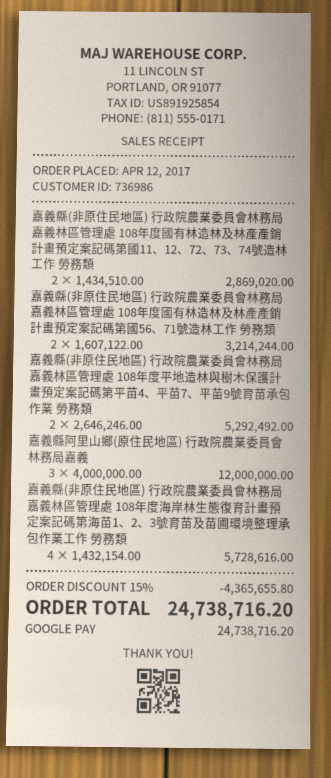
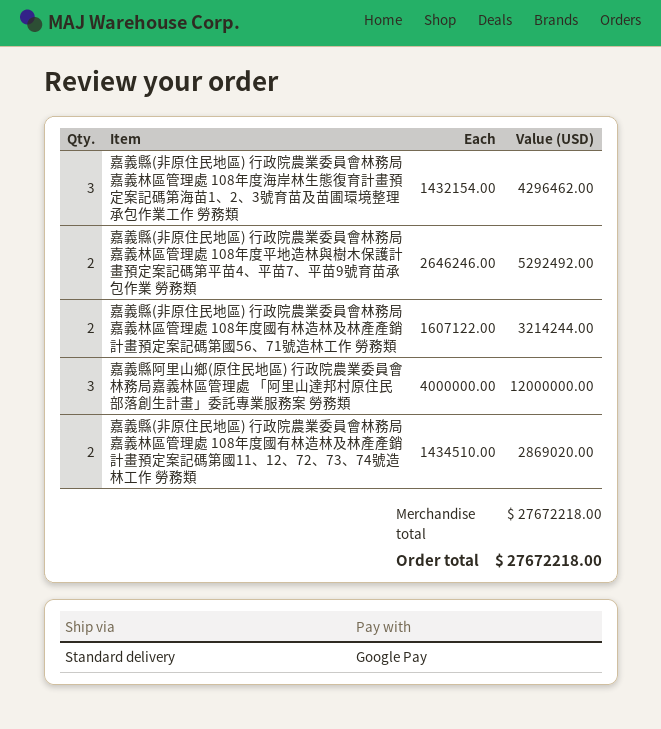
嘉義縣(非原住民地區) 行政院農業委員會林務局嘉義林區管理處 108年度海岸林生態復育計畫預定案記碼第海苗1、2、3號育苗及苗圃環境整理承包作業工作 勞務類: 4 x 1432154.00 = 5728616.00 -> 3 x 1432154.00 = 4296462.00
discount: 15% = 4365655.80 -> none
total: 24738716.20 -> 27672218.00

